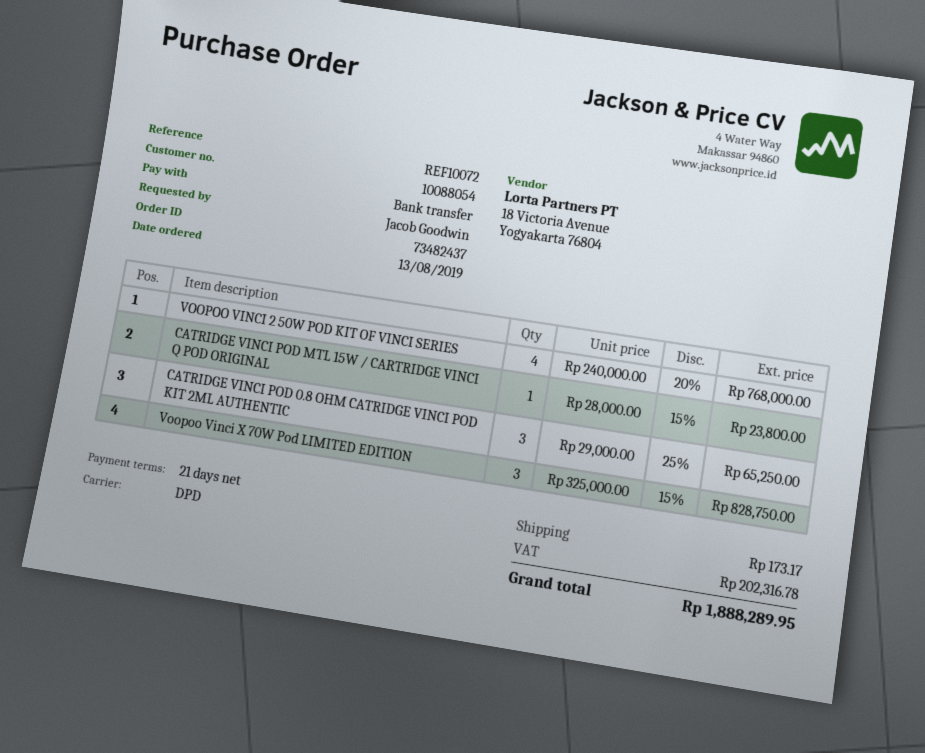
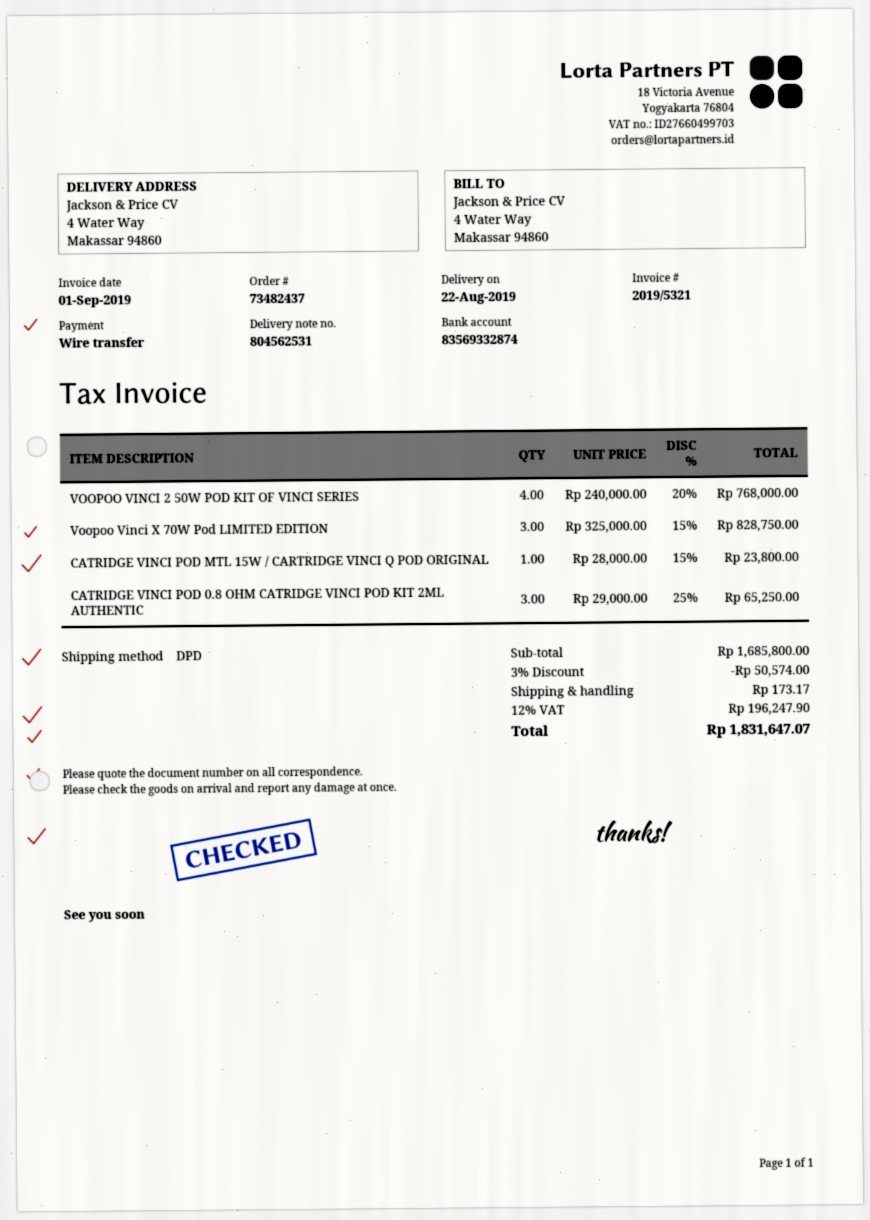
discount: none -> 3% = 50574.00
tax: 202316.78 -> 196247.90
total: 1888289.95 -> 1831647.07

